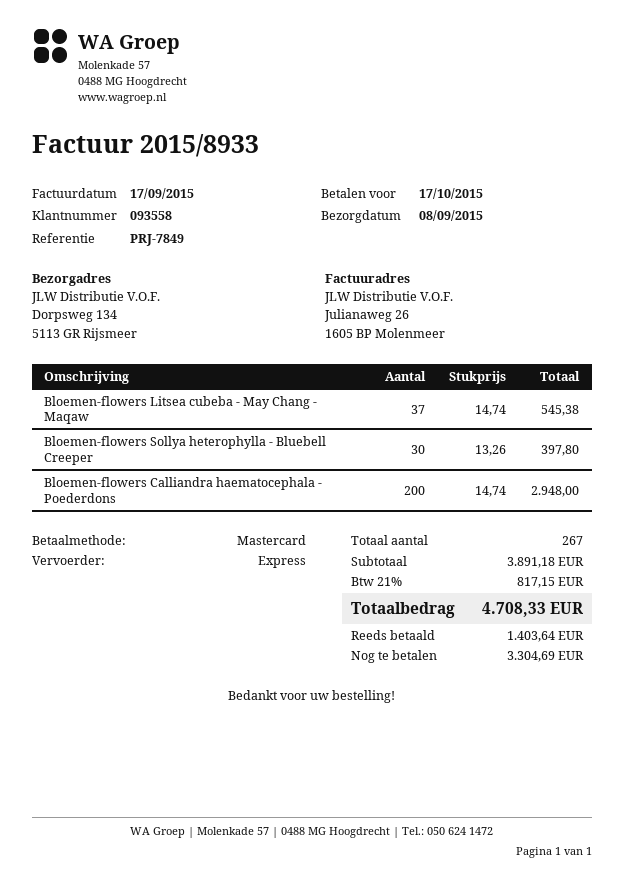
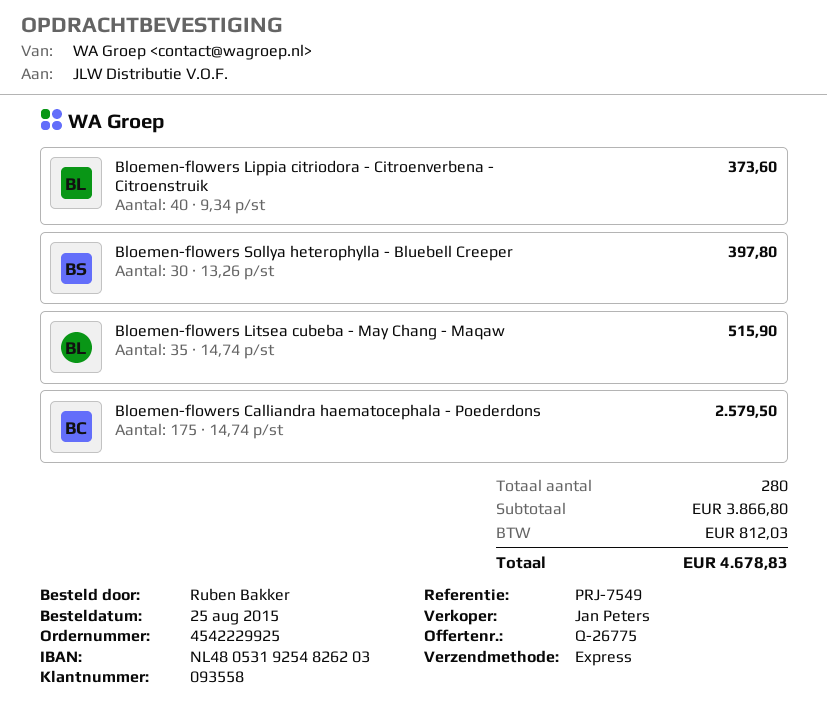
reference: PRJ-7849 -> PRJ-7549
Bloemen-flowers Litsea cubeba - May Chang - Maqaw: 37 x 14.74 = 545.38 -> 35 x 14.74 = 515.90
Bloemen-flowers Calliandra haematocephala - Poederdons: 200 x 14.74 = 2948.00 -> 175 x 14.74 = 2579.50
Bloemen-flowers Lippia citriodora - Citroenverbena - Citroenstruik: none -> 40 x 9.34 = 373.60
total quantity: 267 -> 280
subtotal: 3891.18 -> 3866.80
tax: 817.15 -> 812.03
total: 4708.33 -> 4678.83

